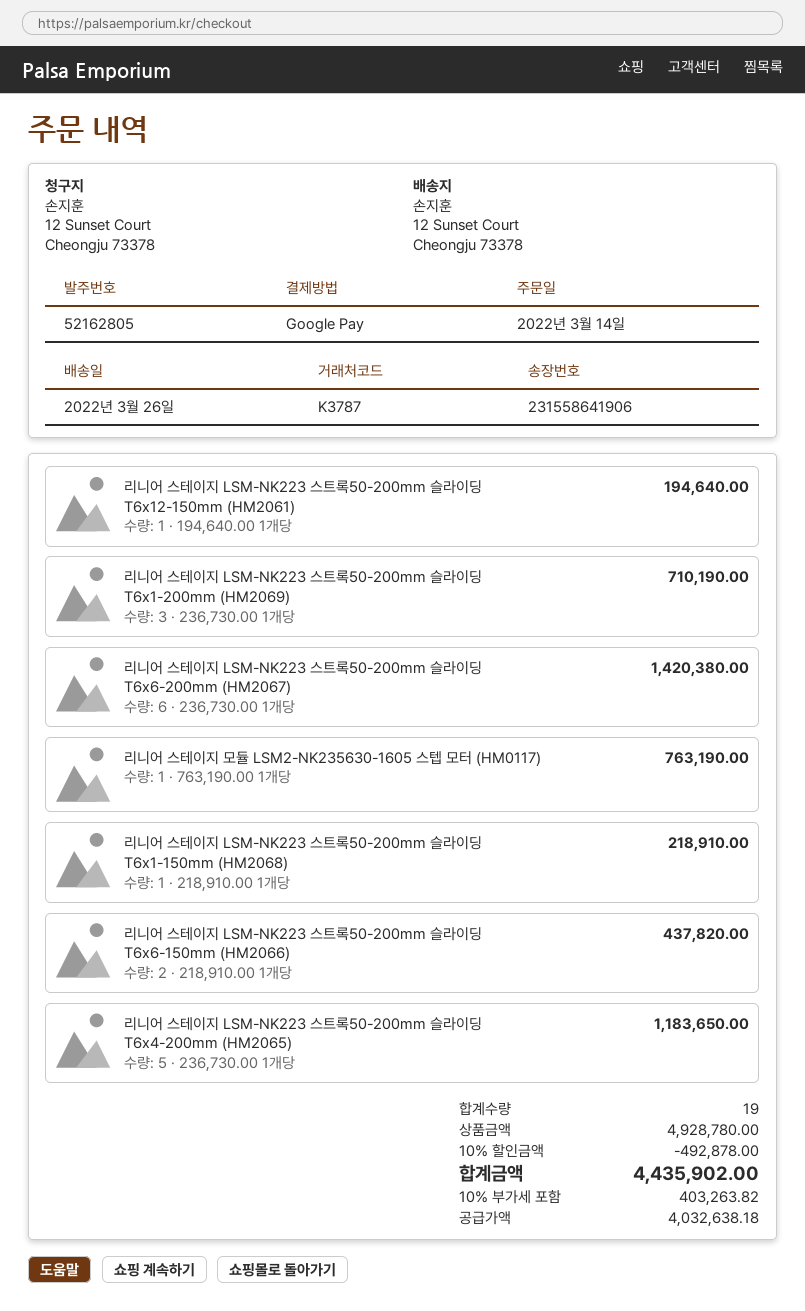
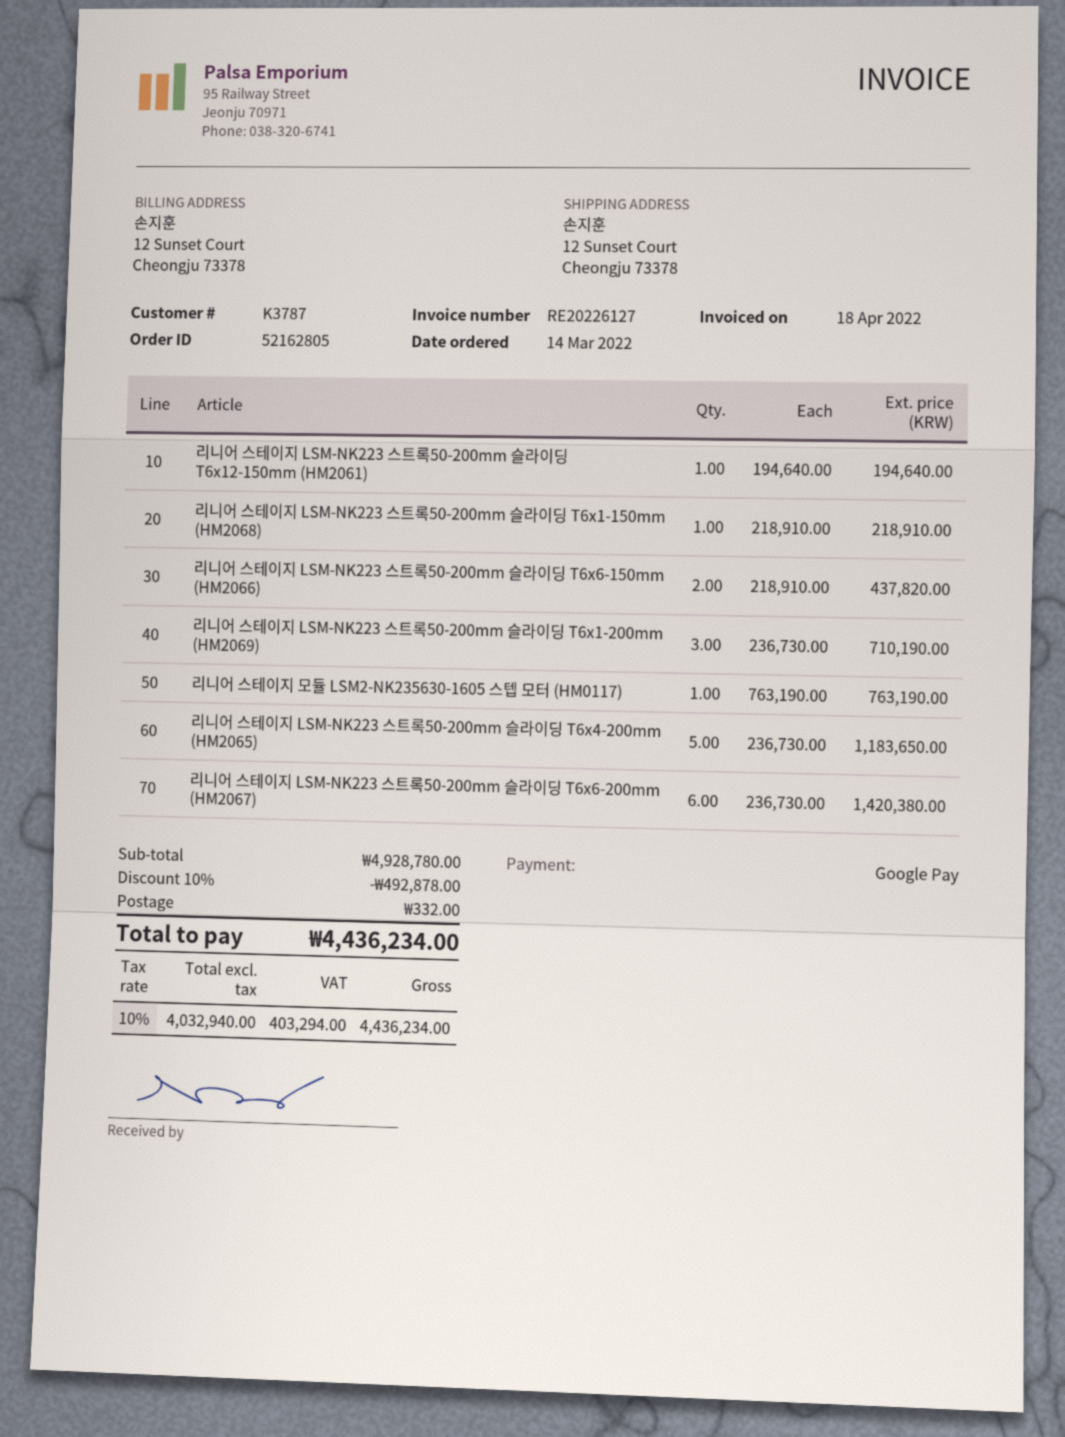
shipping: none -> 332.00
net: 4032638.18 -> 4032940.00
tax: 10% = 403263.82 -> 10% = 403294.00
total: 4435902.00 -> 4436234.00

